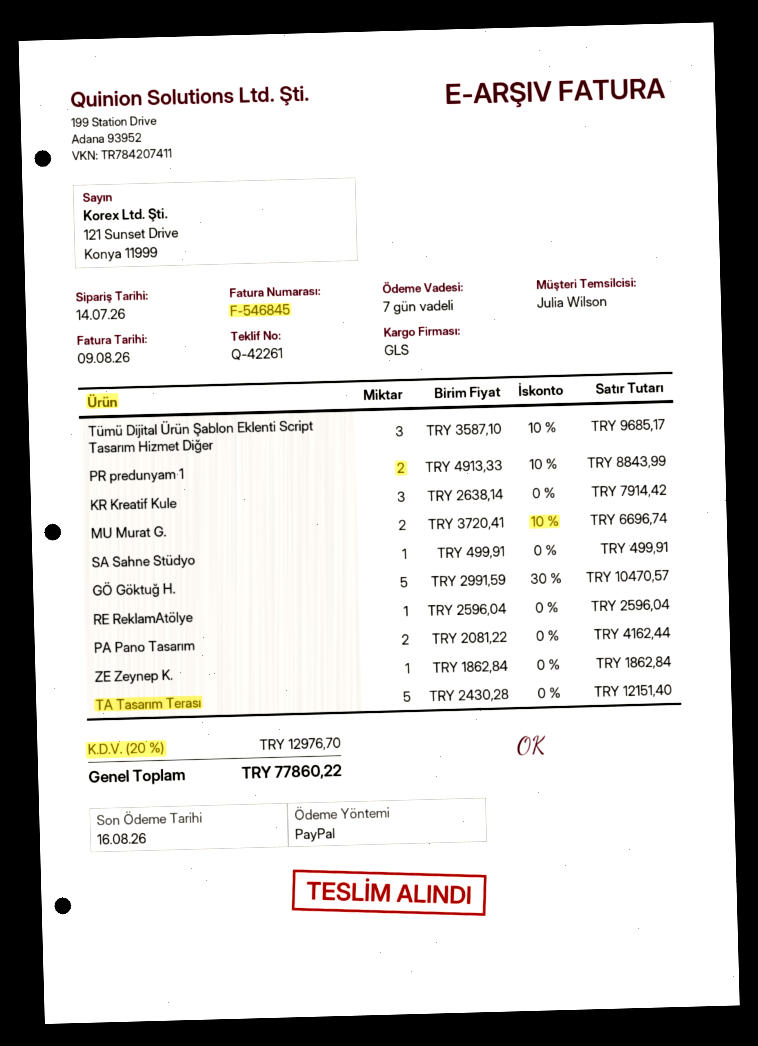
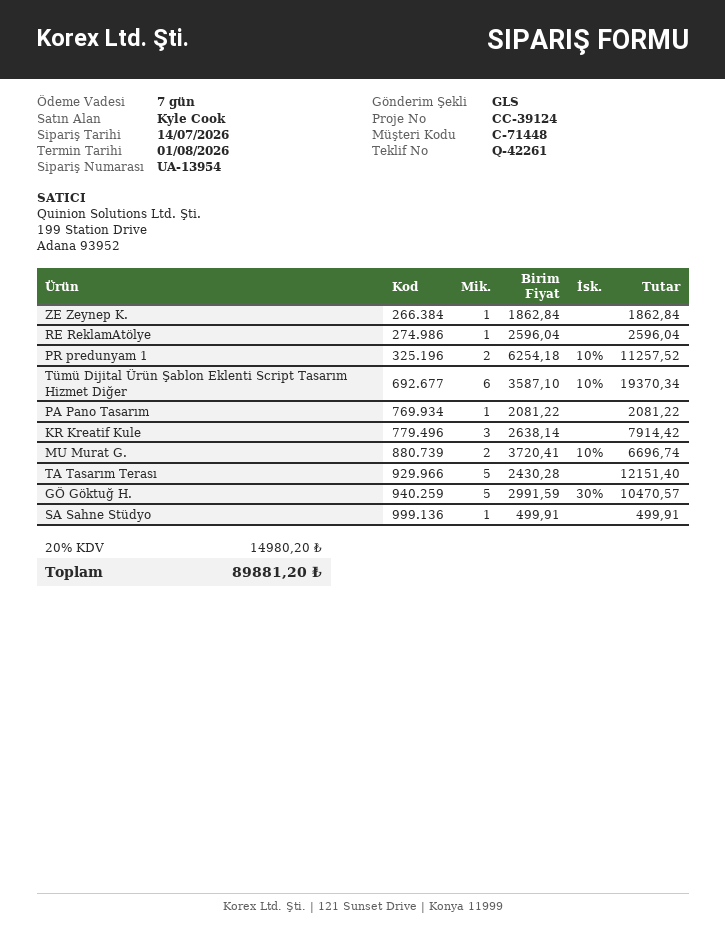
Tümü Dijital Ürün Şablon Eklenti Script Tasarım Hizmet Diğer: 3 x 3587.10 - 10% = 9685.17 -> 6 x 3587.10 - 10% = 19370.34
PR predunyam 1: 2 x 4913.33 - 10% = 8843.99 -> 2 x 6254.18 - 10% = 11257.52
PA Pano Tasarım: 2 x 2081.22 = 4162.44 -> 1 x 2081.22 = 2081.22
tax: 20% = 12976.70 -> 20% = 14980.20
total: 77860.22 -> 89881.20

